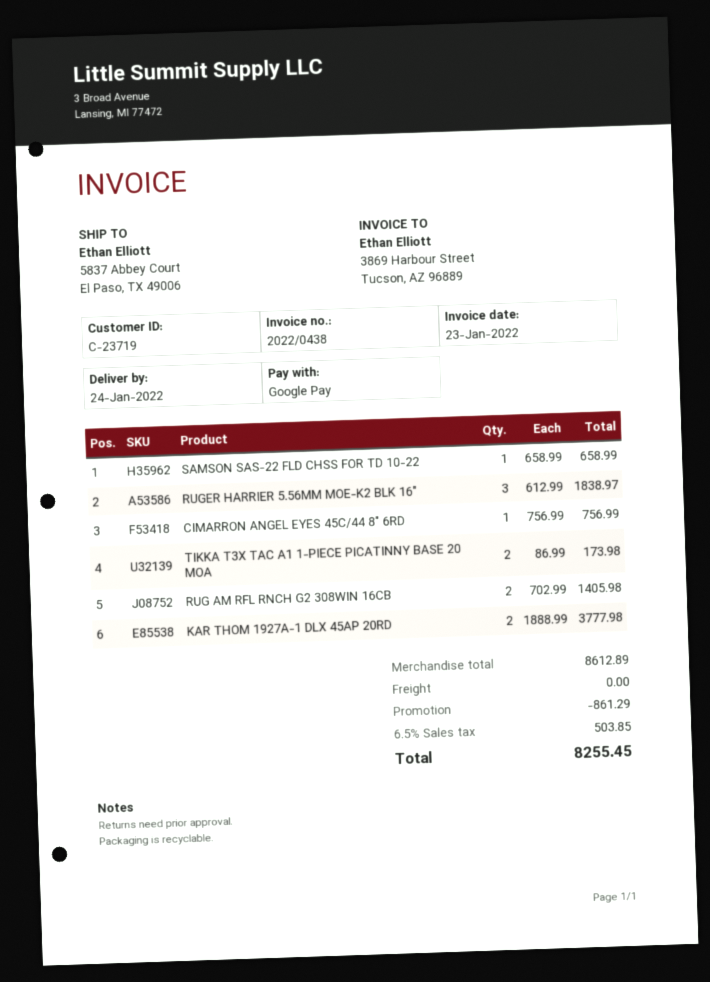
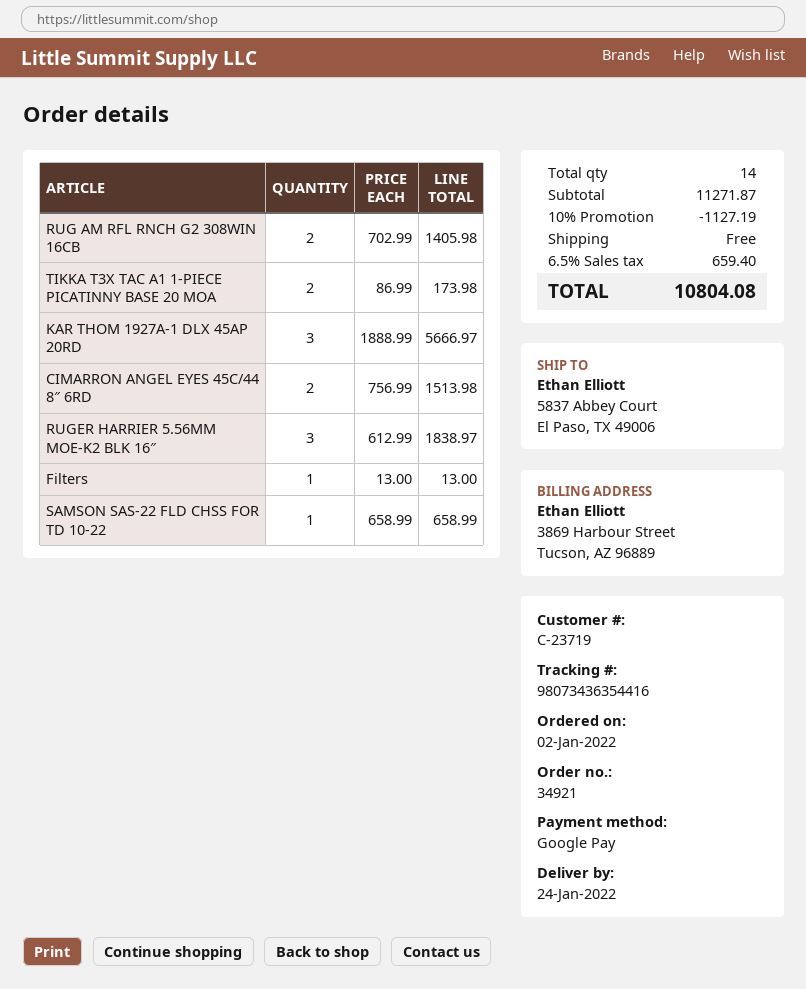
CIMARRON ANGEL EYES 45C/44 8″ 6RD: 1 x 756.99 = 756.99 -> 2 x 756.99 = 1513.98
KAR THOM 1927A-1 DLX 45AP 20RD: 2 x 1888.99 = 3777.98 -> 3 x 1888.99 = 5666.97
Filters: none -> 1 x 13.00 = 13.00
subtotal: 8612.89 -> 11271.87
discount: 861.29 -> 1127.19
tax: 6.5% = 503.85 -> 6.5% = 659.40
total: 8255.45 -> 10804.08

